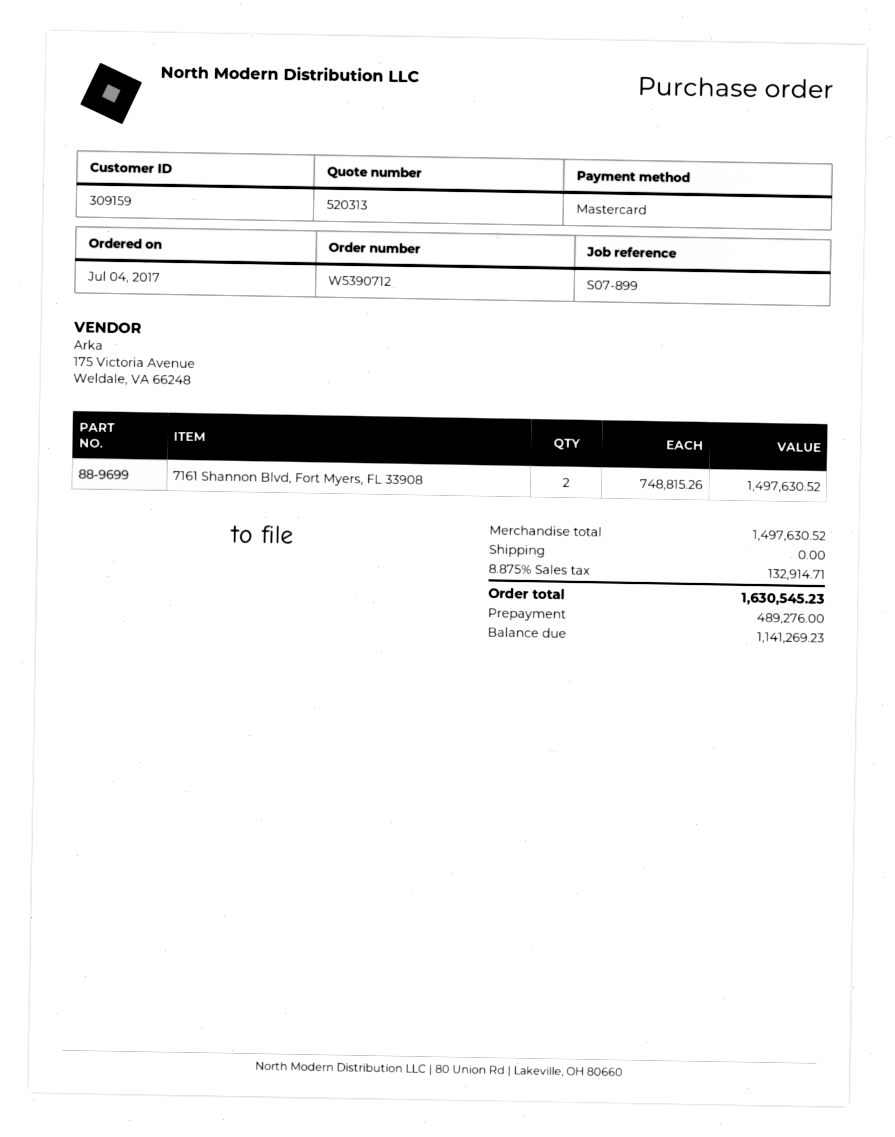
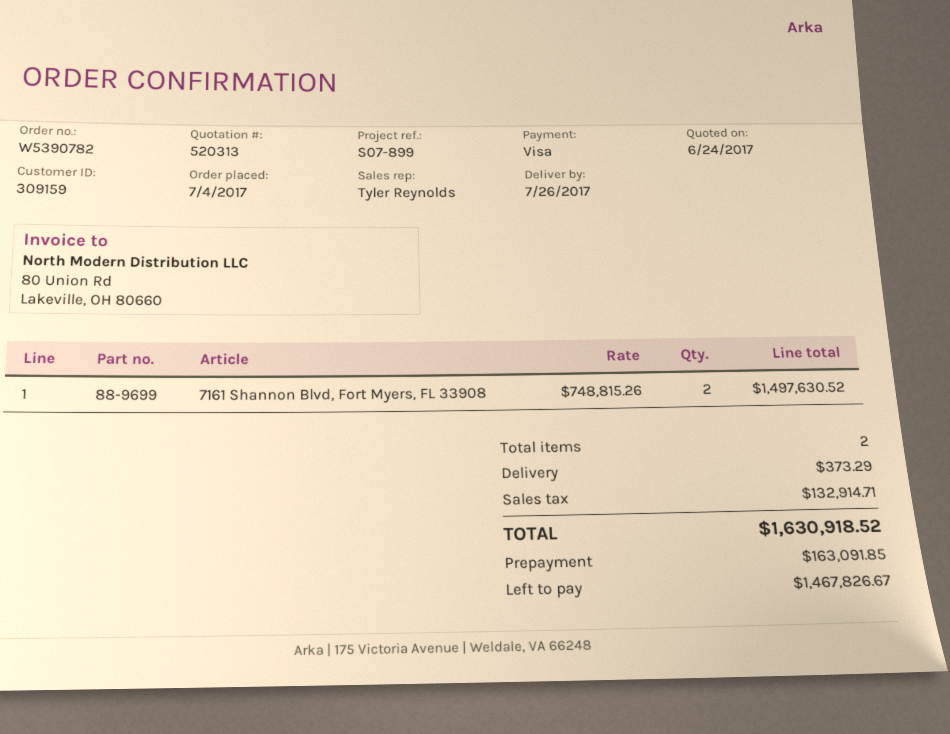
order number: W5390712 -> W5390782
payment method: Mastercard -> Visa
shipping: 0.00 -> 373.29
total: 1630545.23 -> 1630918.52
deposit: 489276.00 -> 163091.85
balance: 1141269.23 -> 1467826.67

